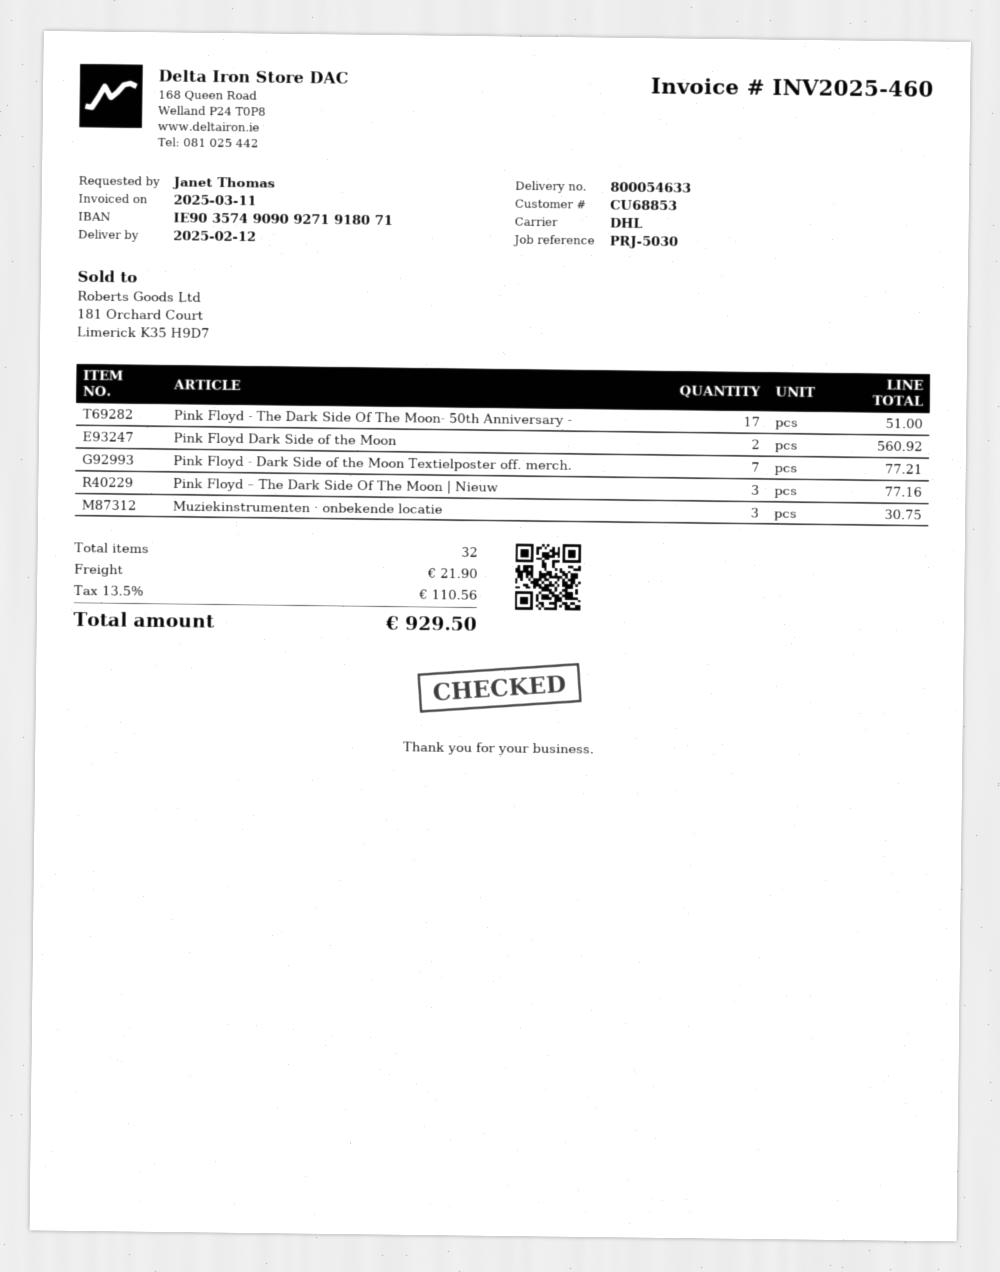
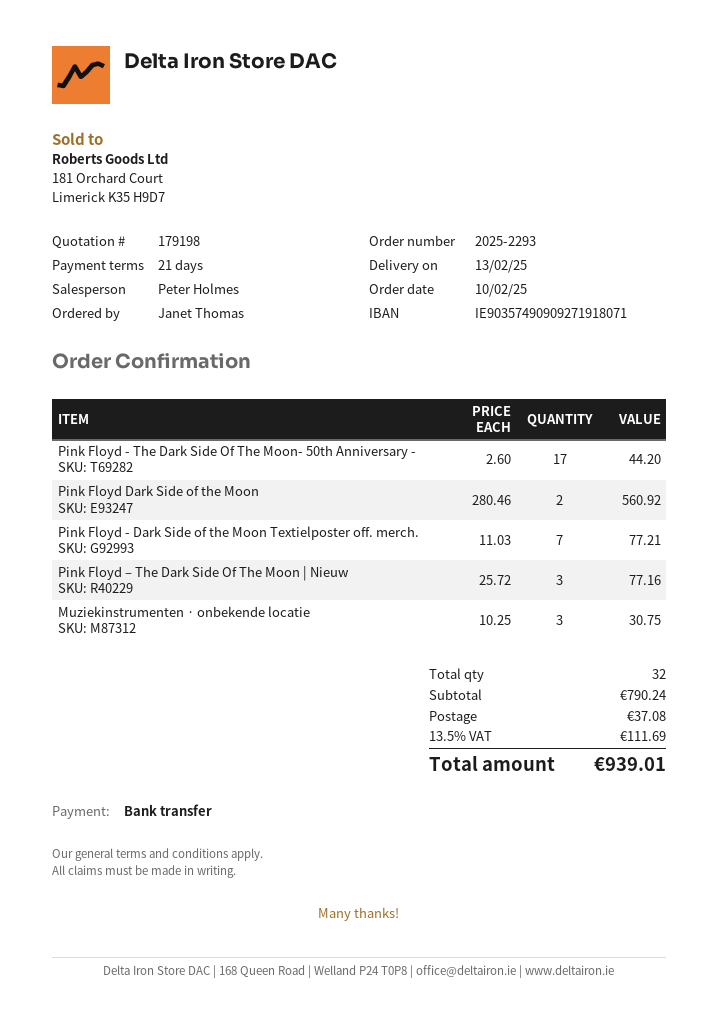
delivery date: 2025-02-12 -> 2025-02-13
Pink Floyd - The Dark Side Of The Moon- 50th Anniversary -: 17 for 51.00 -> 17 for 44.20
shipping: 21.90 -> 37.08
tax: 13.5% = 110.56 -> 13.5% = 111.69
total: 929.50 -> 939.01

